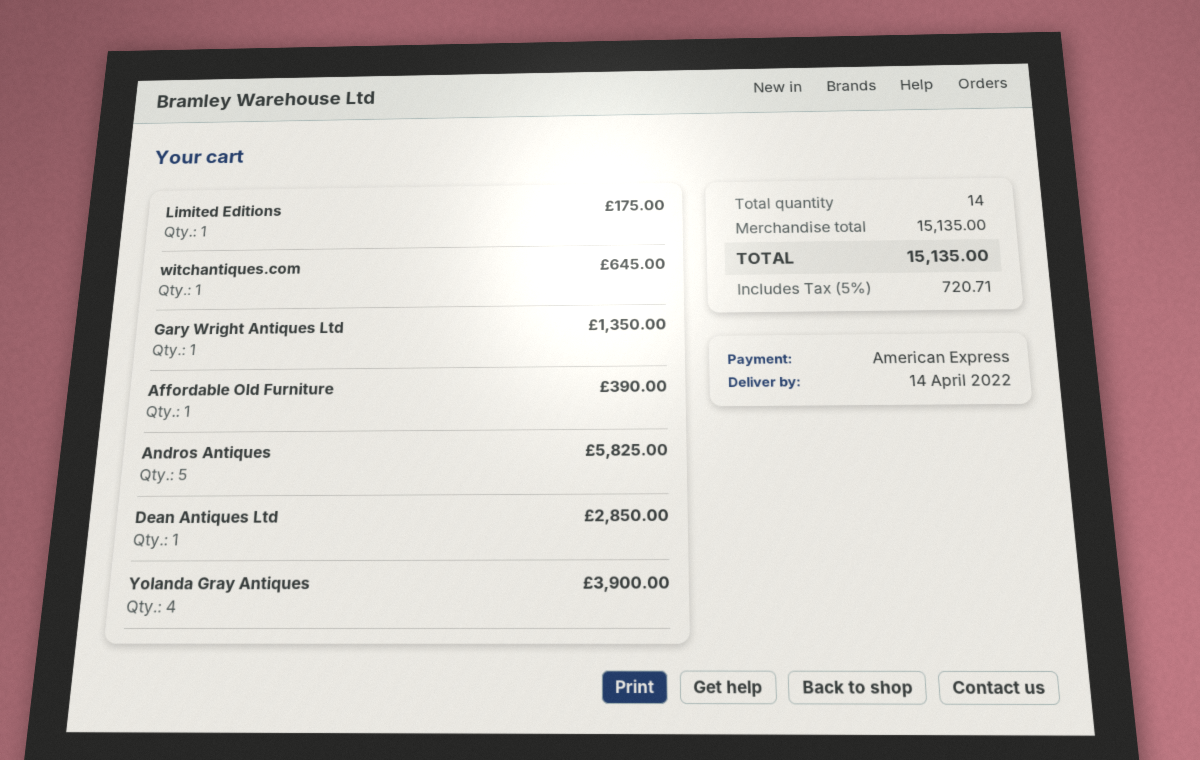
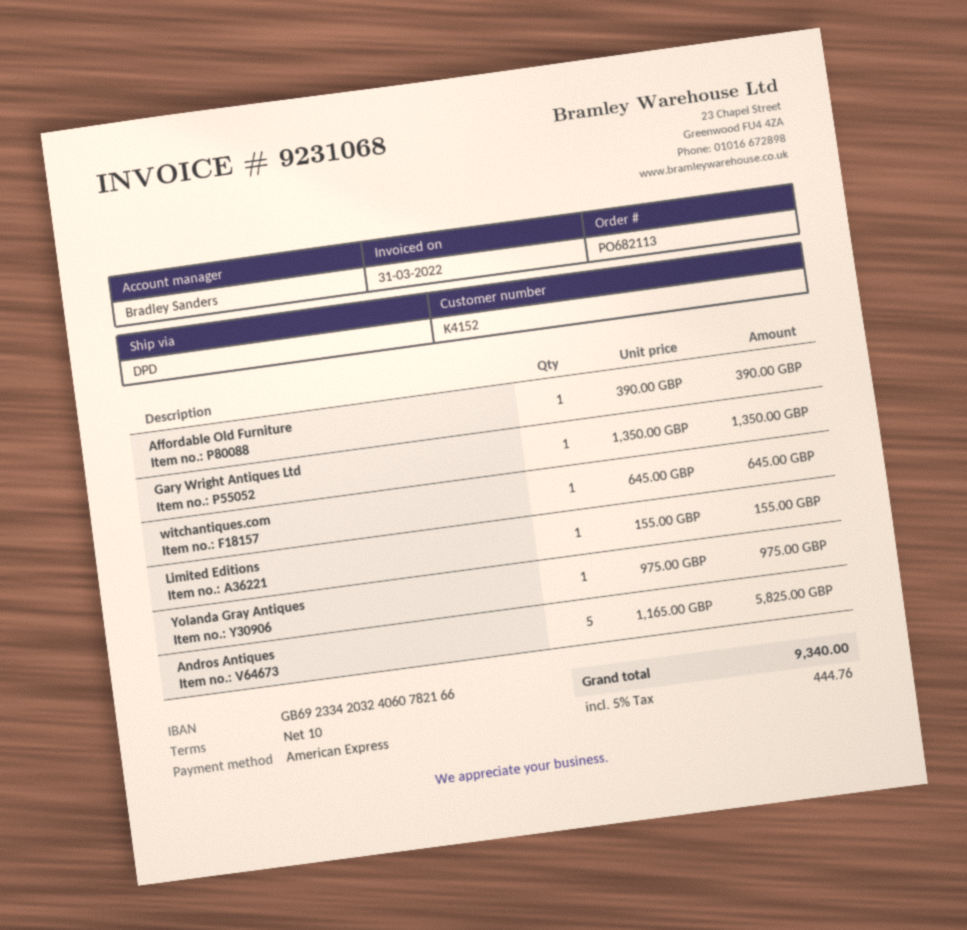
Limited Editions: 1 for 175.00 -> 1 for 155.00
Dean Antiques Ltd: 1 for 2850.00 -> none
Yolanda Gray Antiques: 4 for 3900.00 -> 1 for 975.00
tax: 5% = 720.71 -> 5% = 444.76
total: 15135.00 -> 9340.00

